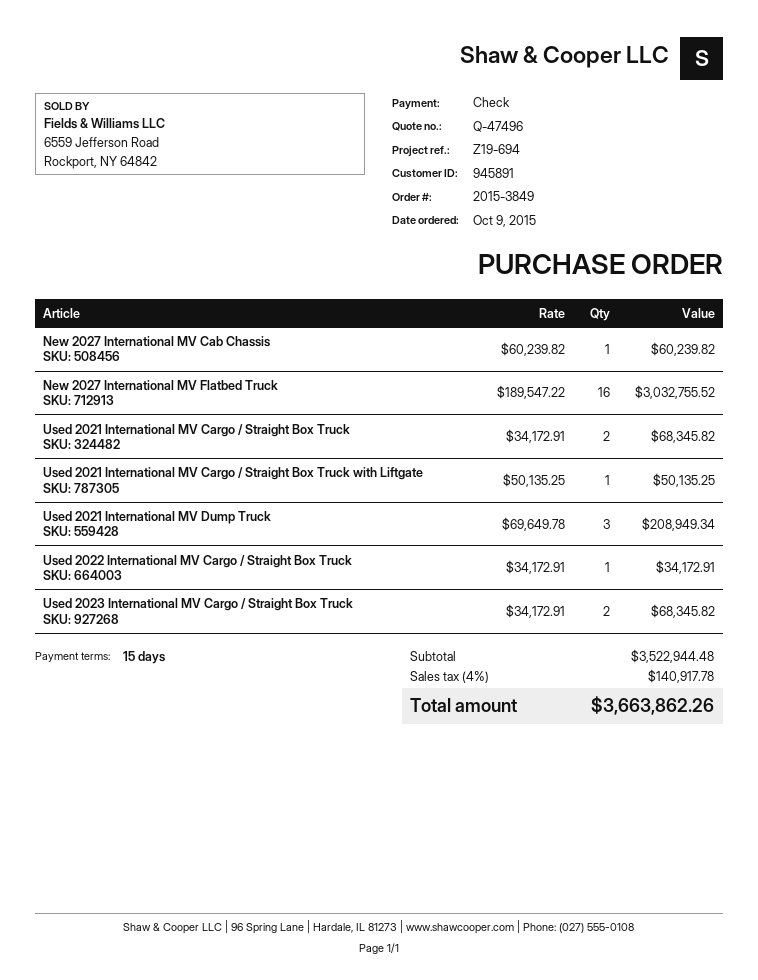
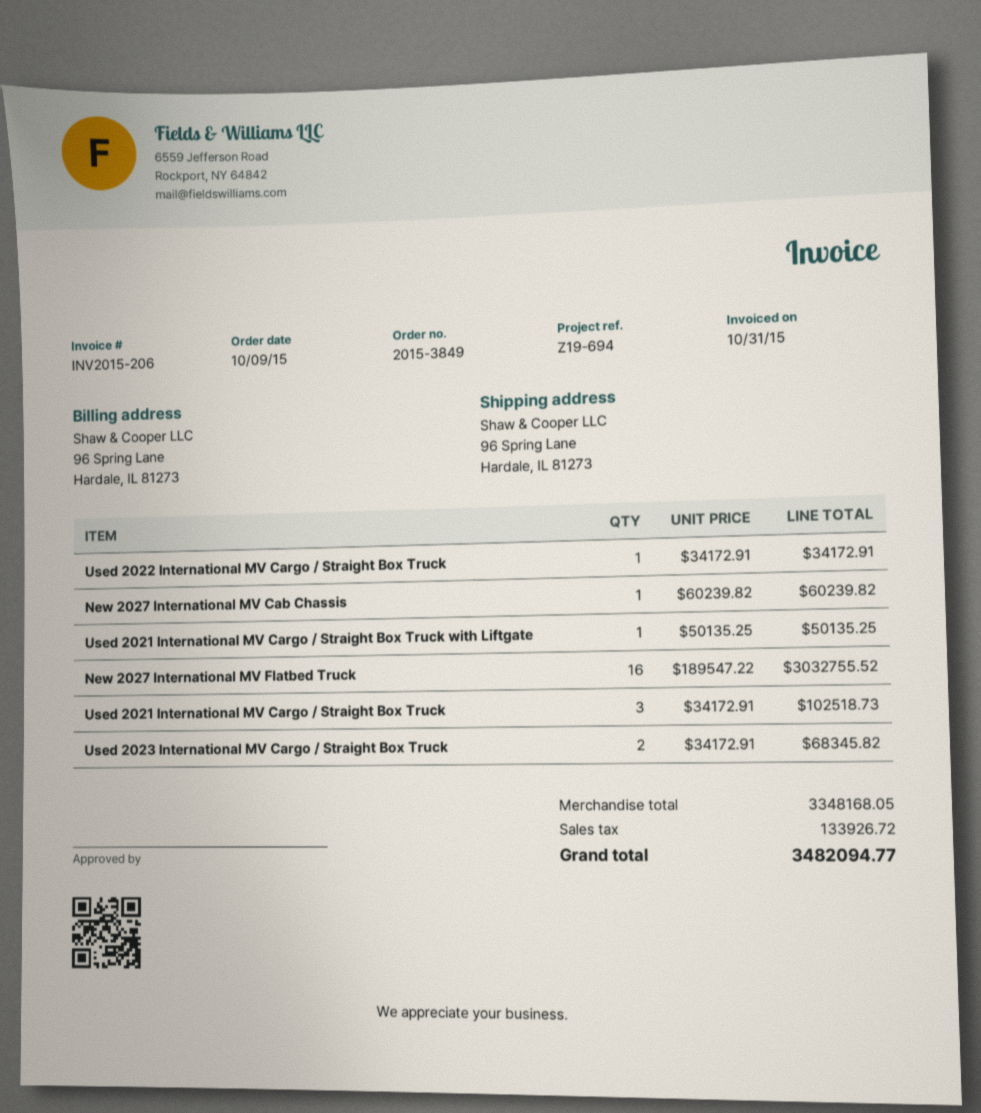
Used 2021 International MV Cargo / Straight Box Truck: 2 x 34172.91 = 68345.82 -> 3 x 34172.91 = 102518.73
Used 2021 International MV Dump Truck: 3 x 69649.78 = 208949.34 -> none
subtotal: 3522944.48 -> 3348168.05
tax: 140917.78 -> 133926.72
total: 3663862.26 -> 3482094.77

